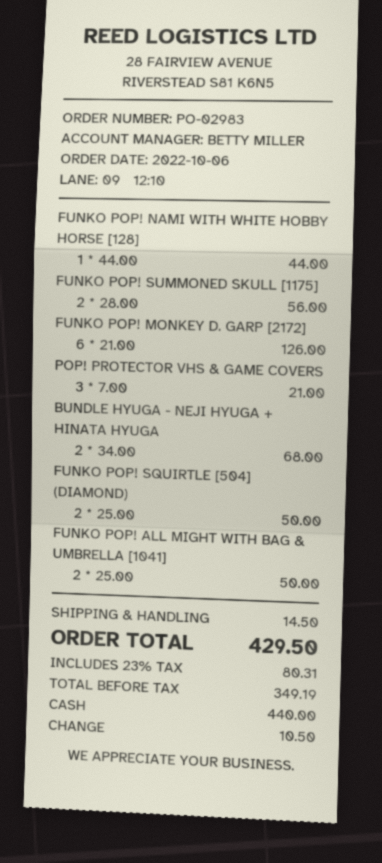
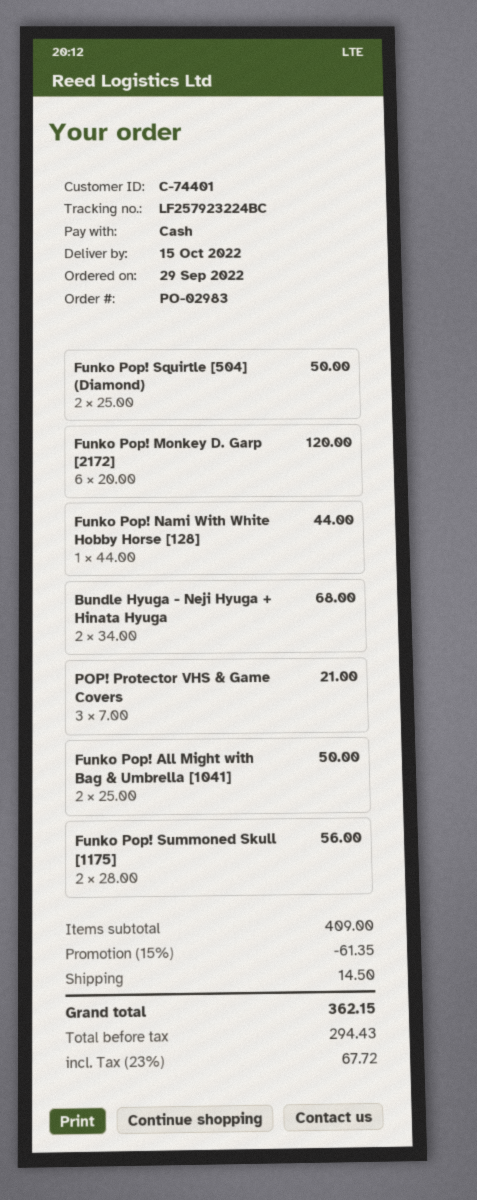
order date: 2022-10-06 -> 2022-09-29
FUNKO POP! MONKEY D. GARP [2172]: 6 x 21.00 = 126.00 -> 6 x 20.00 = 120.00
discount: none -> 15% = 61.35
net: 349.19 -> 294.43
tax: 23% = 80.31 -> 23% = 67.72
total: 429.50 -> 362.15

